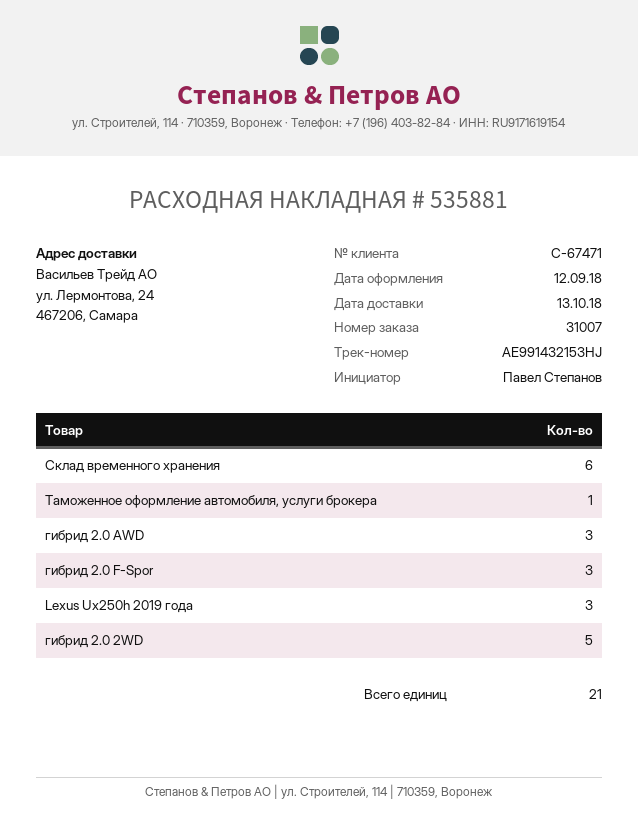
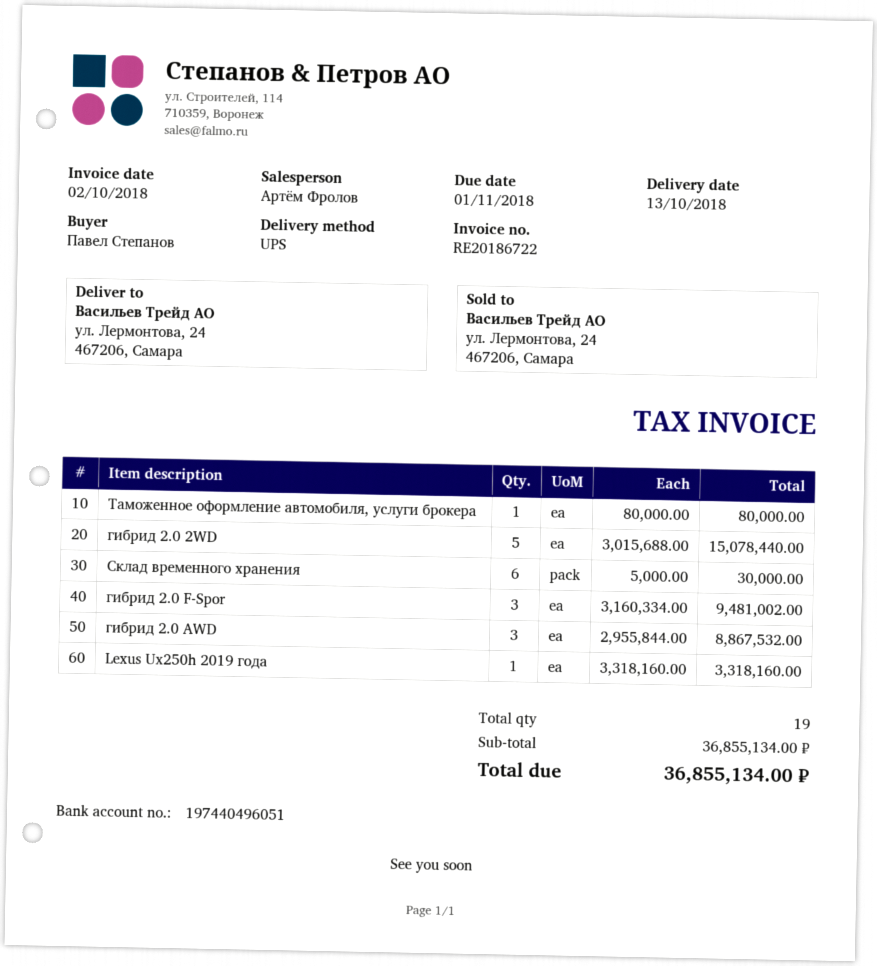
Lexus Ux250h 2019 года: 3 -> 1
total quantity: 21 -> 19

